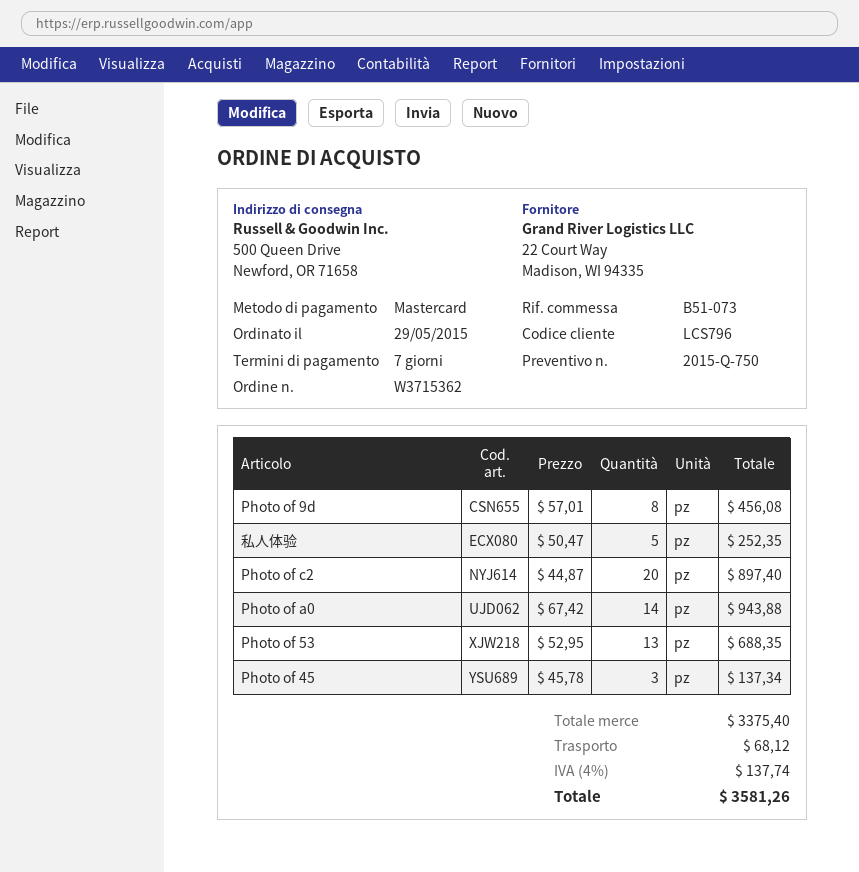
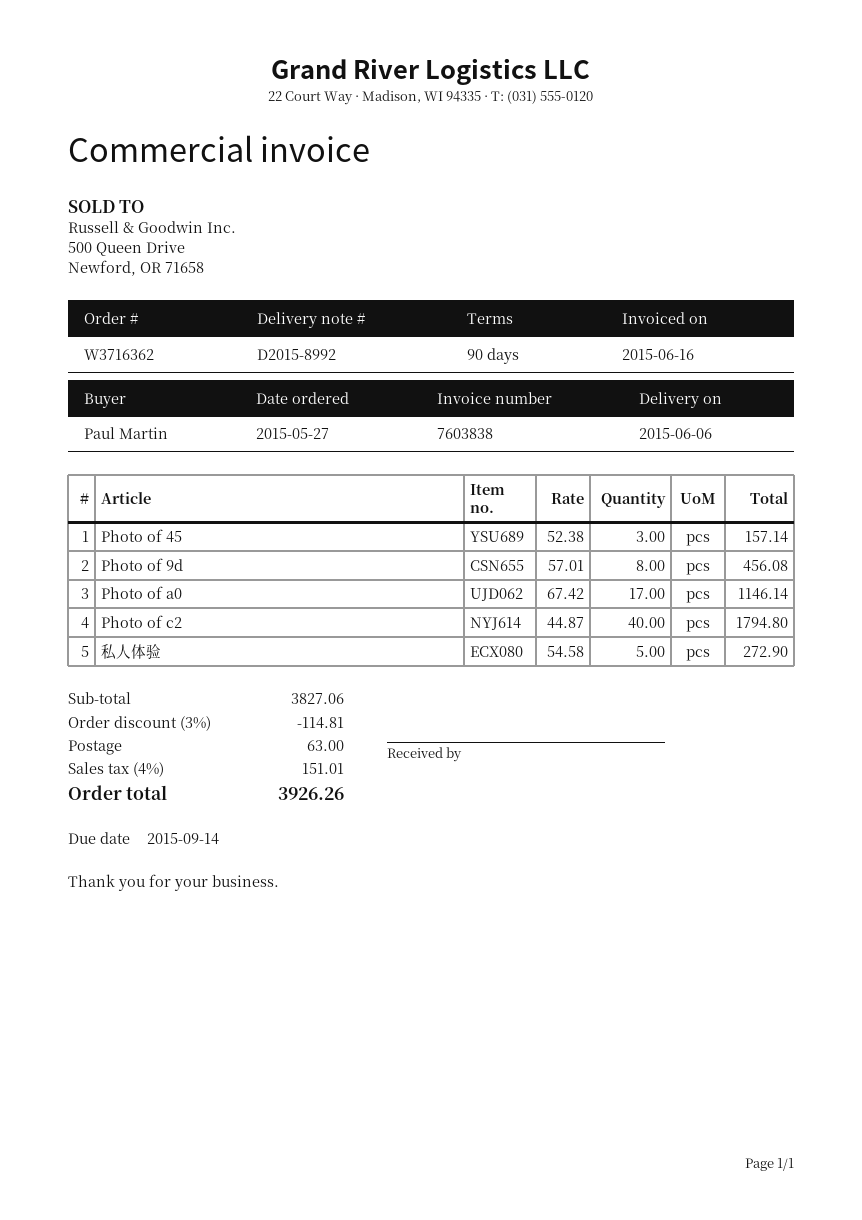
order number: W3715362 -> W3716362
order date: 2015-05-29 -> 2015-05-27
payment terms: 7 days -> 90 days
私人体验: 5 x 50.47 = 252.35 -> 5 x 54.58 = 272.90
Photo of c2: 20 x 44.87 = 897.40 -> 40 x 44.87 = 1794.80
Photo of a0: 14 x 67.42 = 943.88 -> 17 x 67.42 = 1146.14
Photo of 53: 13 x 52.95 = 688.35 -> none
Photo of 45: 3 x 45.78 = 137.34 -> 3 x 52.38 = 157.14
subtotal: 3375.40 -> 3827.06
discount: none -> 3% = 114.81
shipping: 68.12 -> 63.00
tax: 4% = 137.74 -> 4% = 151.01
total: 3581.26 -> 3926.26

